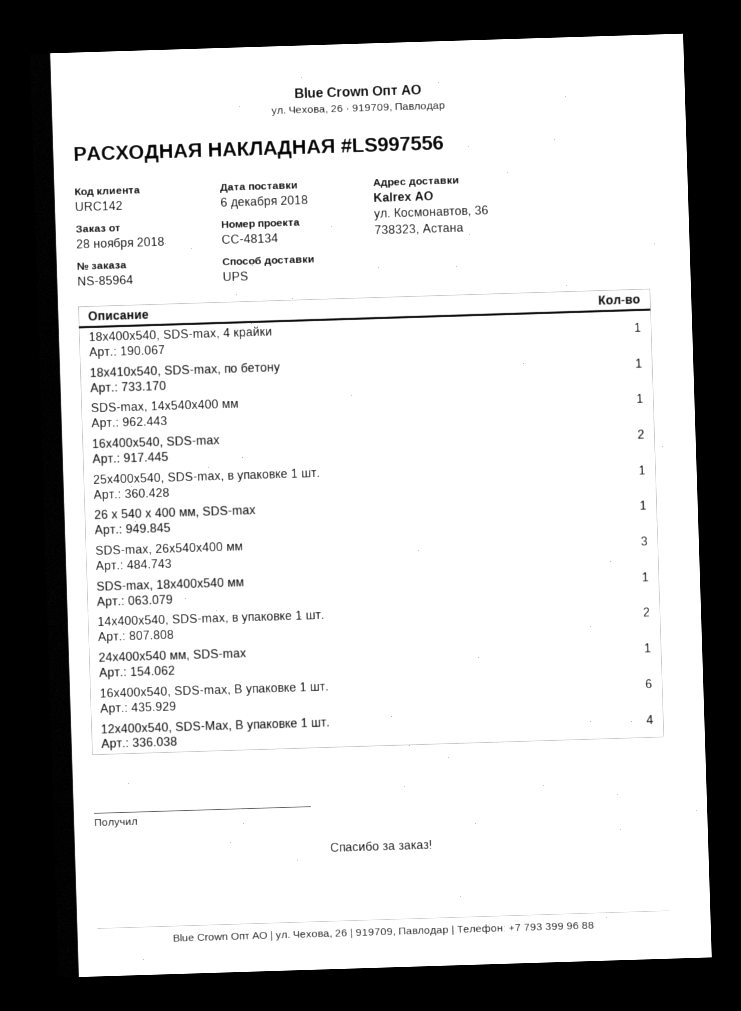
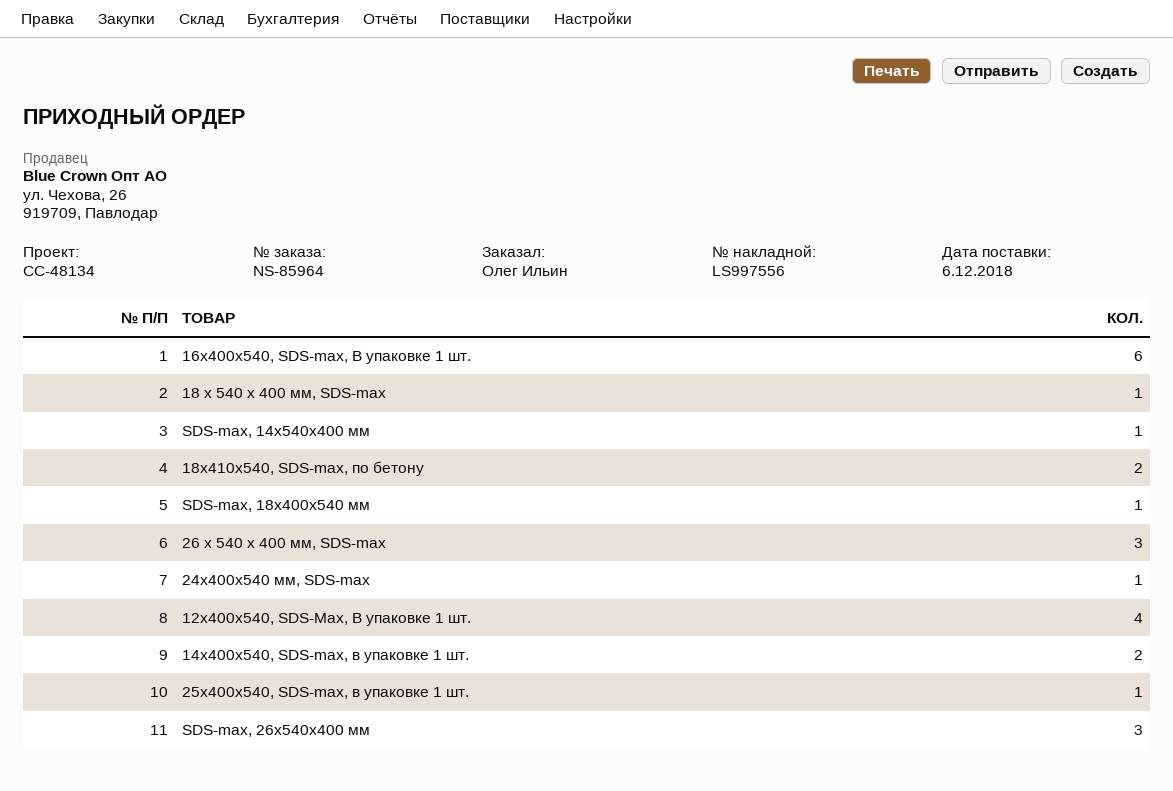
18x400x540, SDS-max, 4 крайки: 1 -> none
18x410x540, SDS-max, по бетону: 1 -> 2
16х400x540, SDS-max: 2 -> none
26 x 540 x 400 мм, SDS-max: 1 -> 3
18 x 540 x 400 мм, SDS-max: none -> 1

